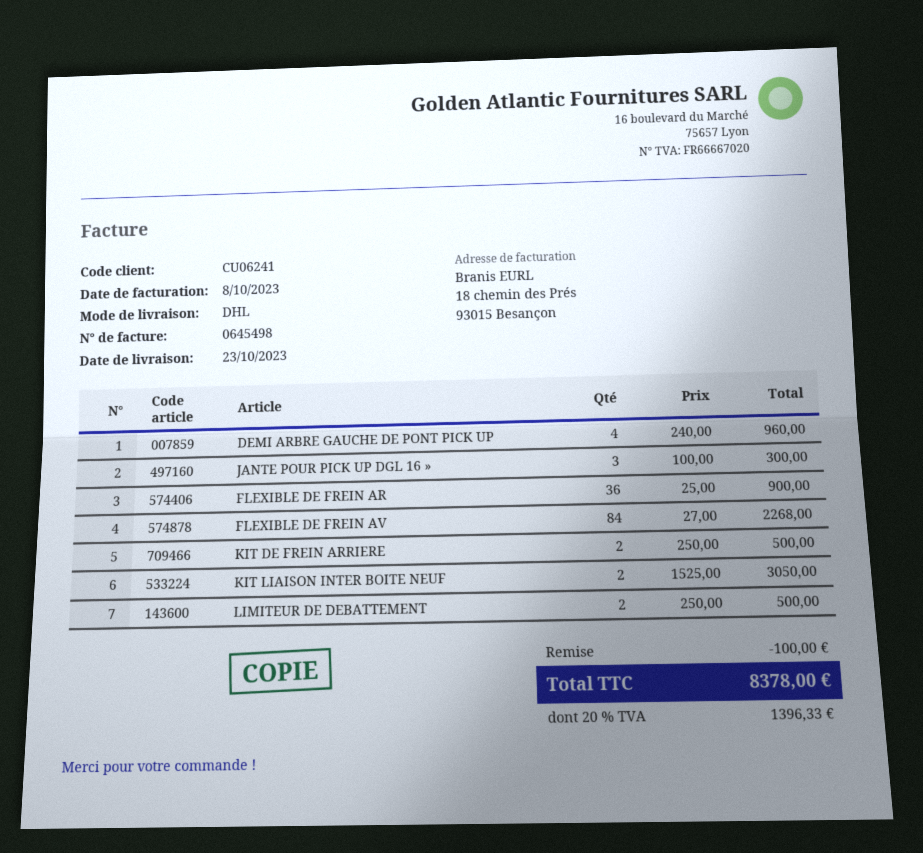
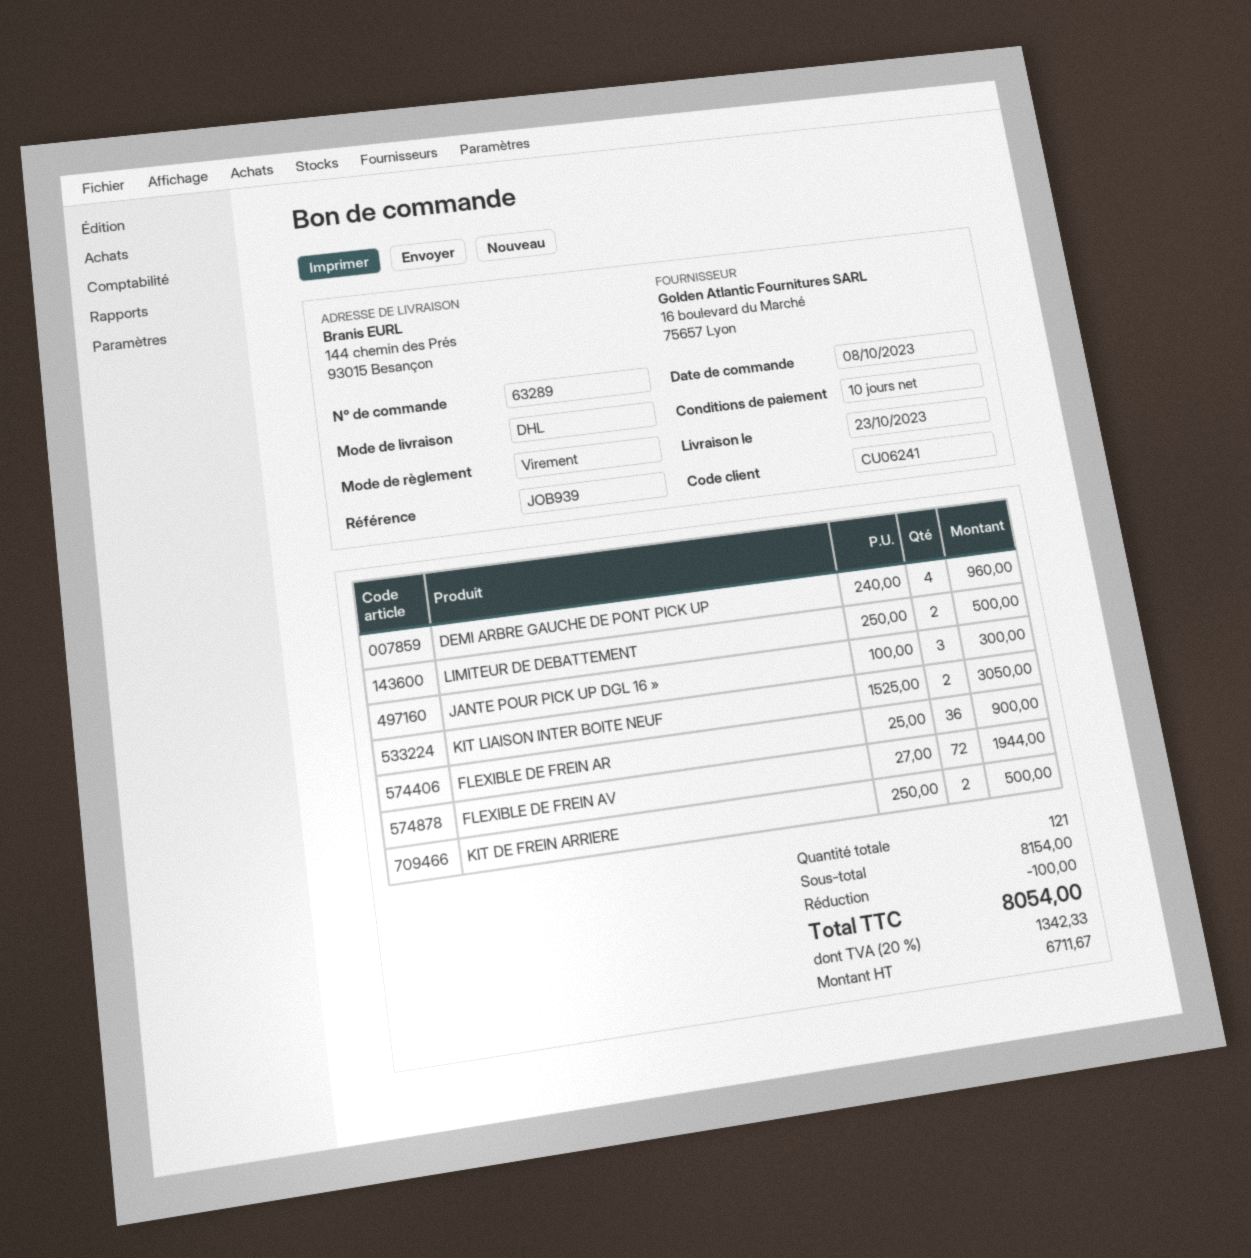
FLEXIBLE DE FREIN AV: 84 x 27.00 = 2268.00 -> 72 x 27.00 = 1944.00
tax: 20% = 1396.33 -> 20% = 1342.33
total: 8378.00 -> 8054.00

